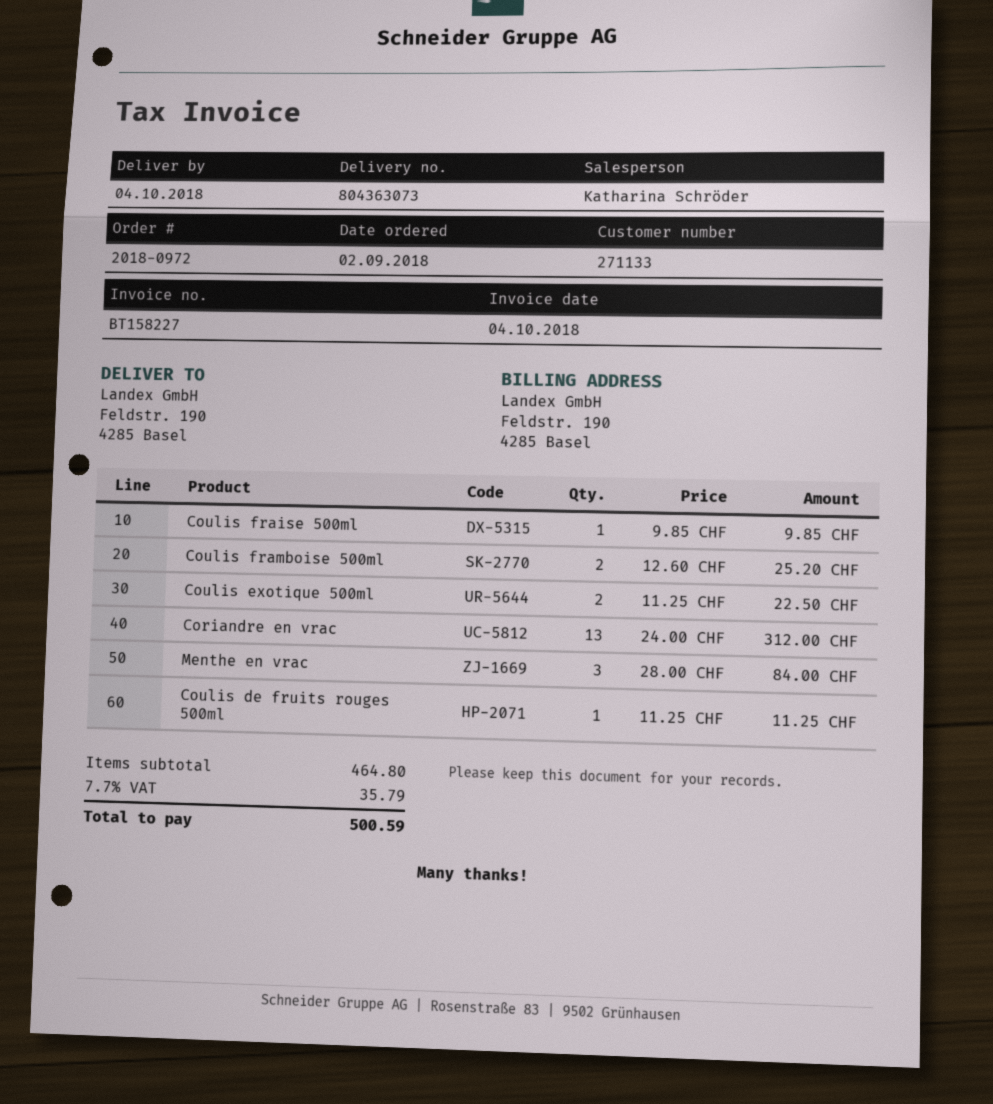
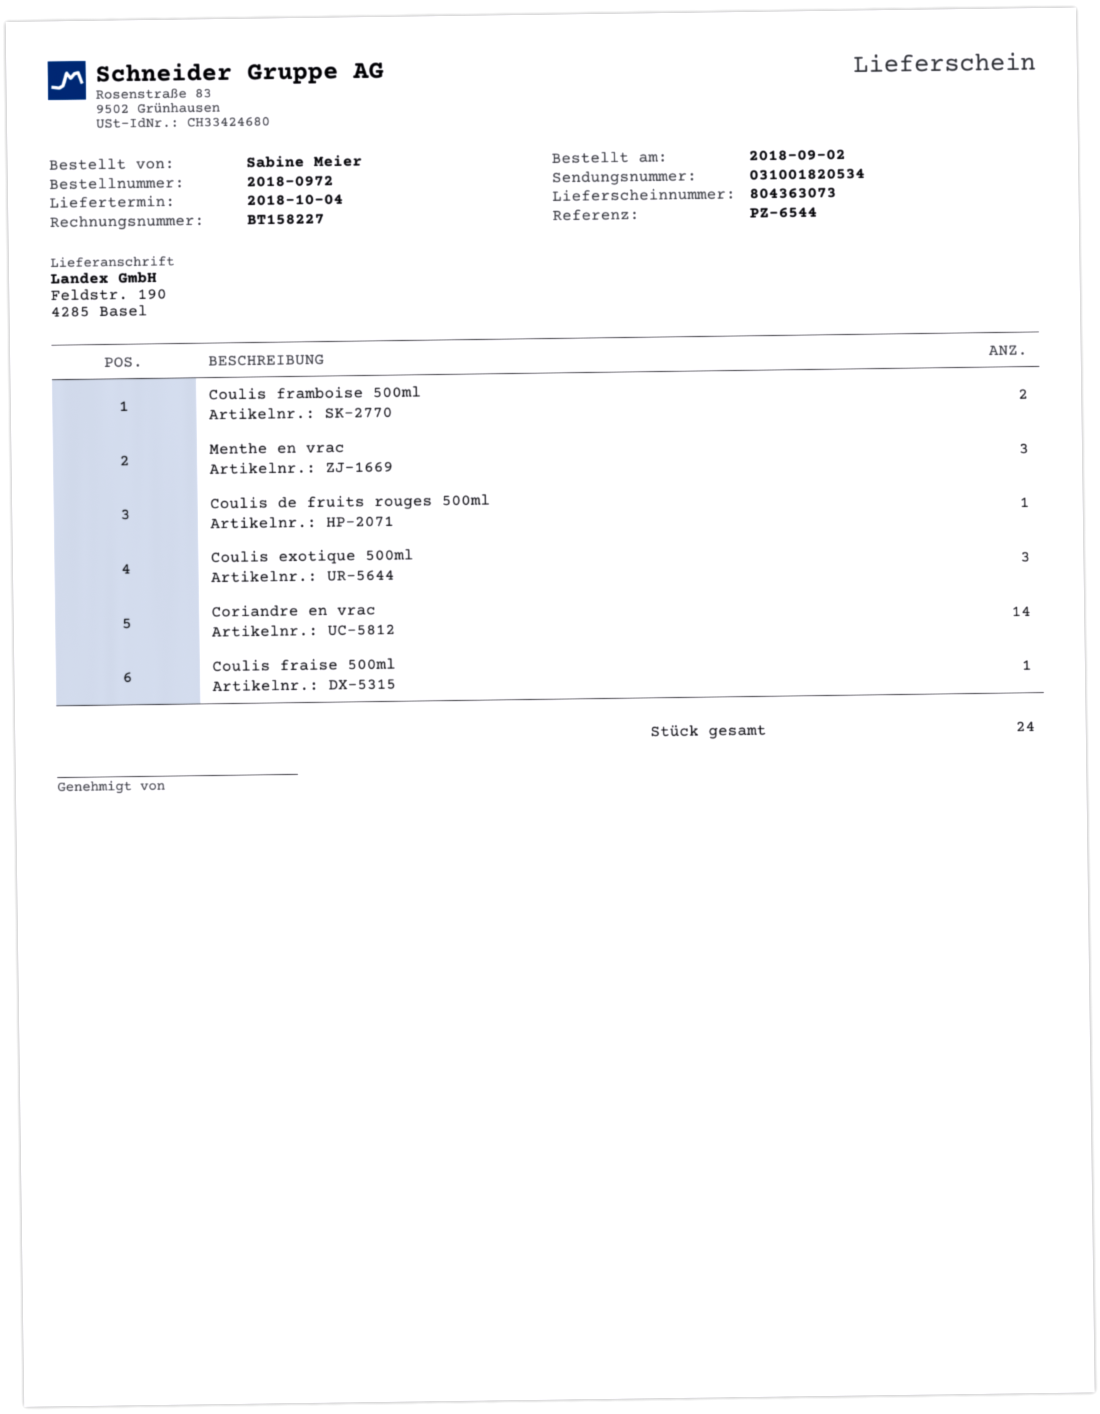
Coulis exotique 500ml: 2 -> 3
Coriandre en vrac: 13 -> 14

